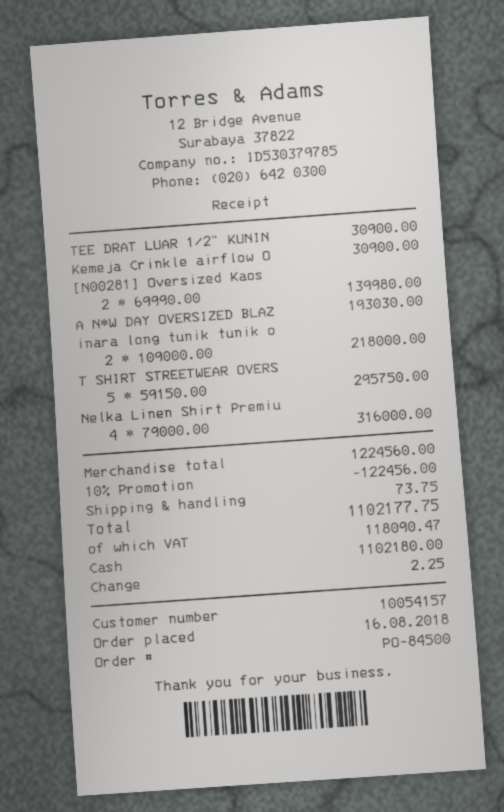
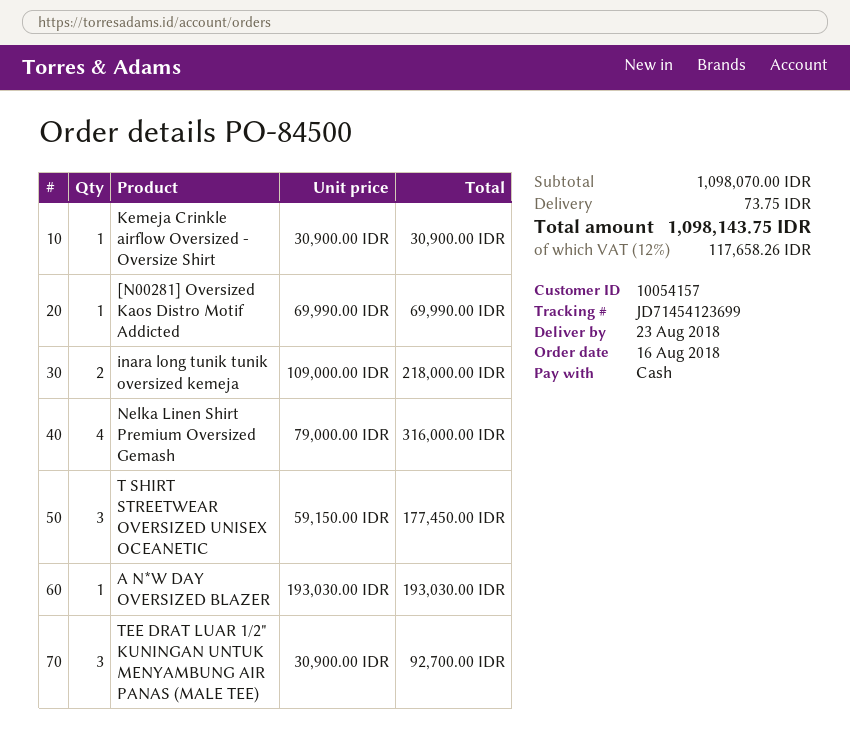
TEE DRAT LUAR 1/2" KUNIN: 1 x 30900.00 = 30900.00 -> 3 x 30900.00 = 92700.00
[N00281] Oversized Kaos: 2 x 69990.00 = 139980.00 -> 1 x 69990.00 = 69990.00
T SHIRT STREETWEAR OVERS: 5 x 59150.00 = 295750.00 -> 3 x 59150.00 = 177450.00
subtotal: 1224560.00 -> 1098070.00
discount: 10% = 122456.00 -> none
tax: 118090.47 -> 117658.26
total: 1102177.75 -> 1098143.75

